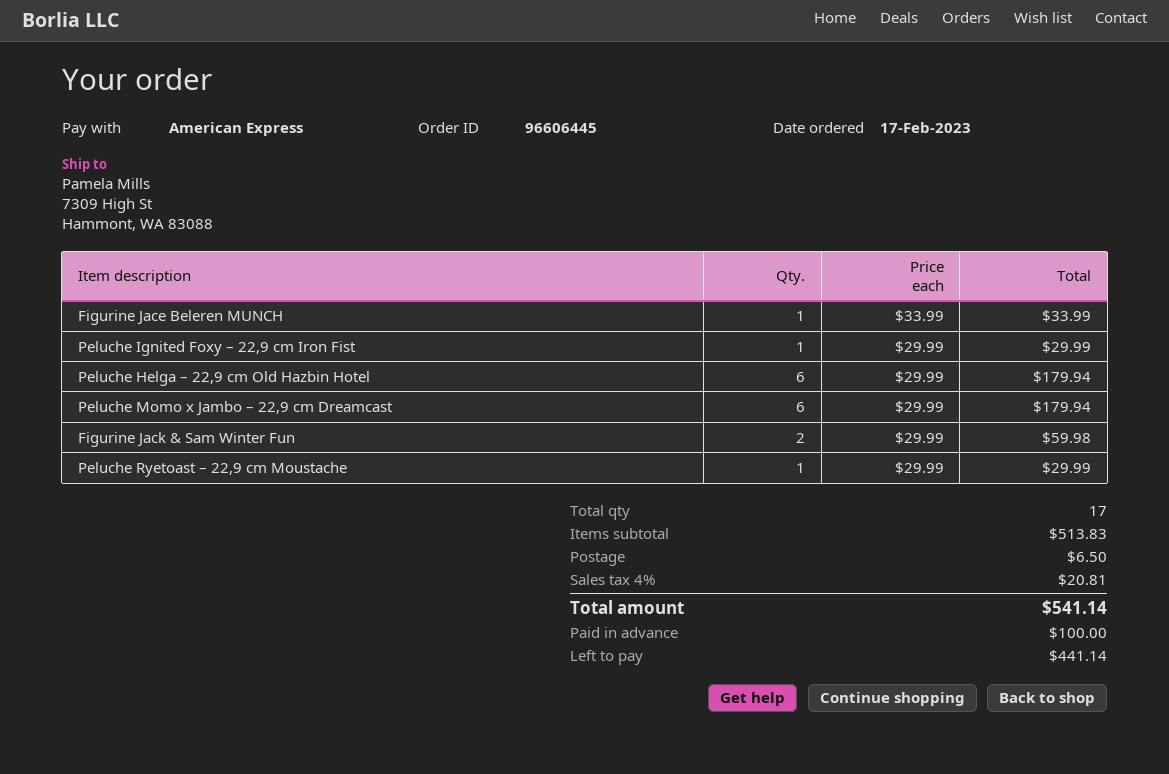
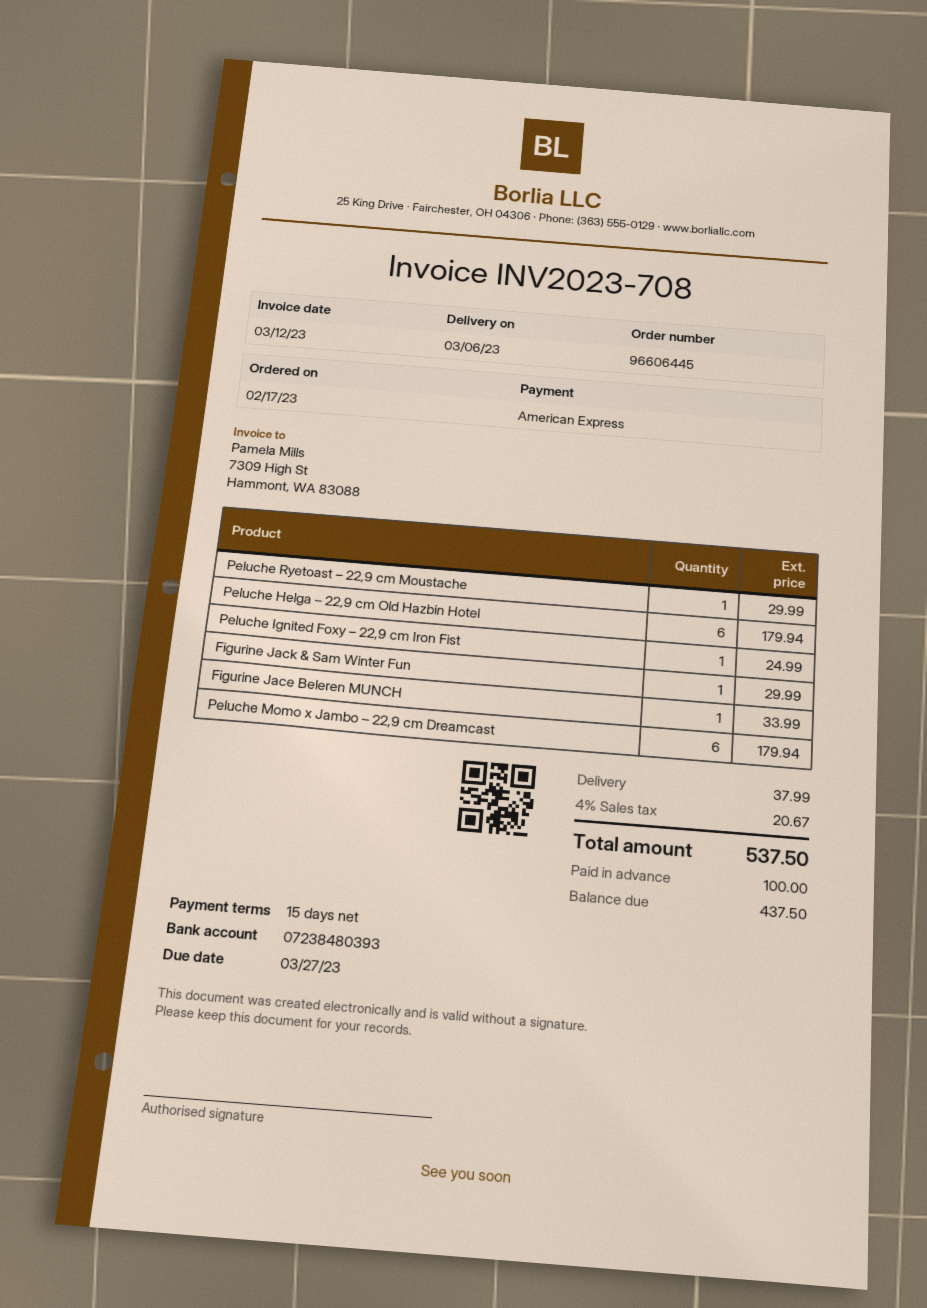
Peluche Ignited Foxy – 22,9 cm Iron Fist: 1 for 29.99 -> 1 for 24.99
Figurine Jack & Sam Winter Fun: 2 for 59.98 -> 1 for 29.99
shipping: 6.50 -> 37.99
tax: 4% = 20.81 -> 4% = 20.67
total: 541.14 -> 537.50
balance: 441.14 -> 437.50

